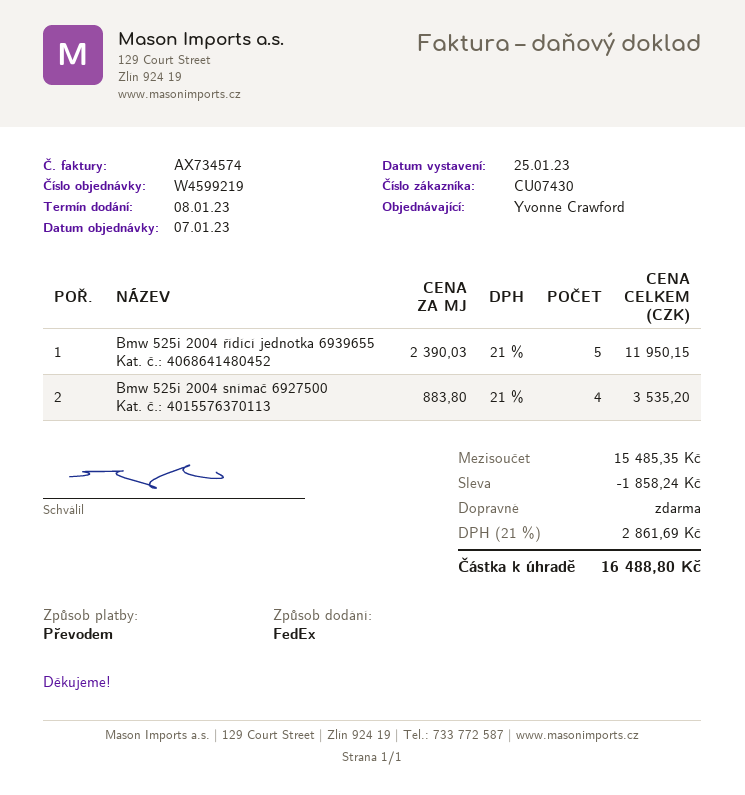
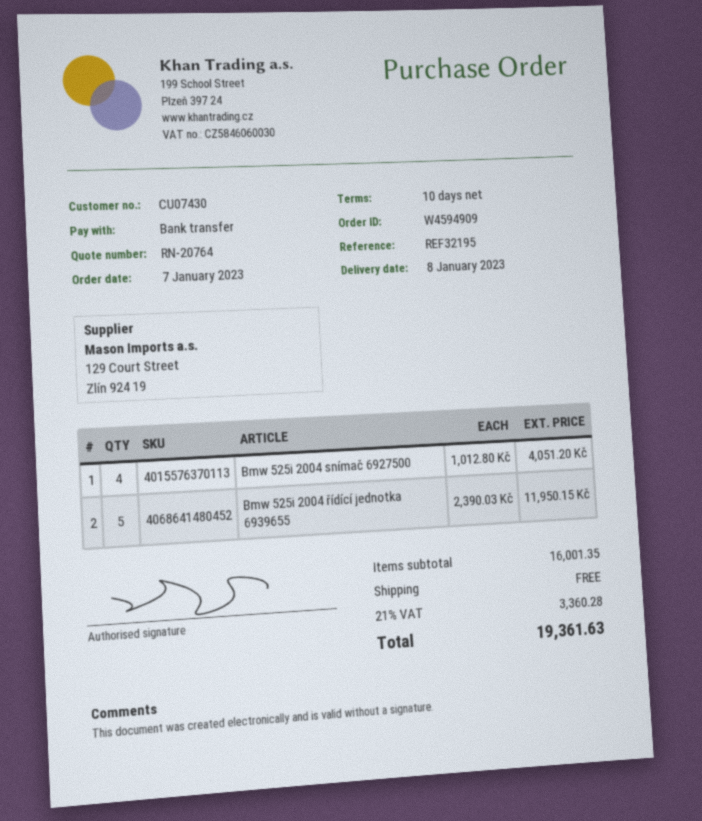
order number: W4599219 -> W4594909
Bmw 525i 2004 snímač 6927500: 4 x 883.80 = 3535.20 -> 4 x 1012.80 = 4051.20
subtotal: 15485.35 -> 16001.35
discount: 1858.24 -> none
tax: 21% = 2861.69 -> 21% = 3360.28
total: 16488.80 -> 19361.63

